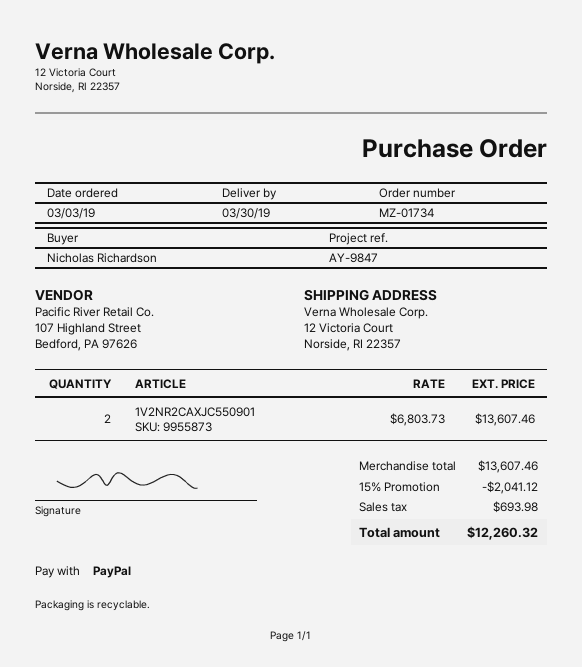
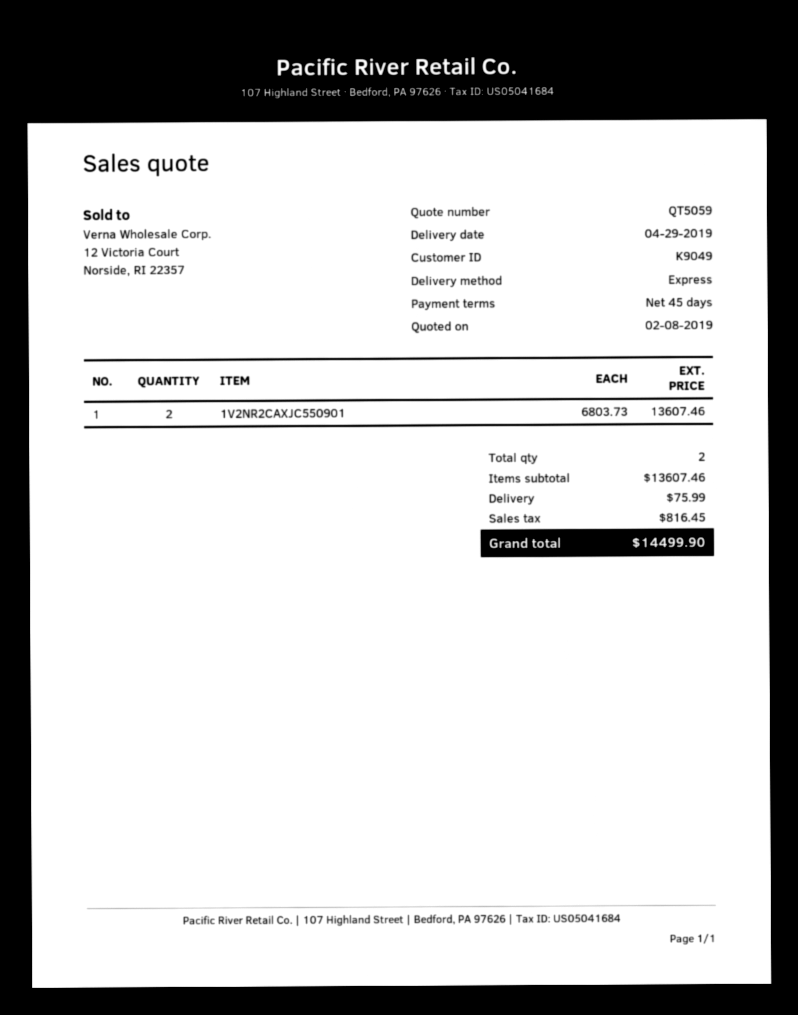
delivery date: 2019-03-30 -> 2019-04-29
discount: 15% = 2041.12 -> none
shipping: none -> 75.99
tax: 693.98 -> 816.45
total: 12260.32 -> 14499.90

